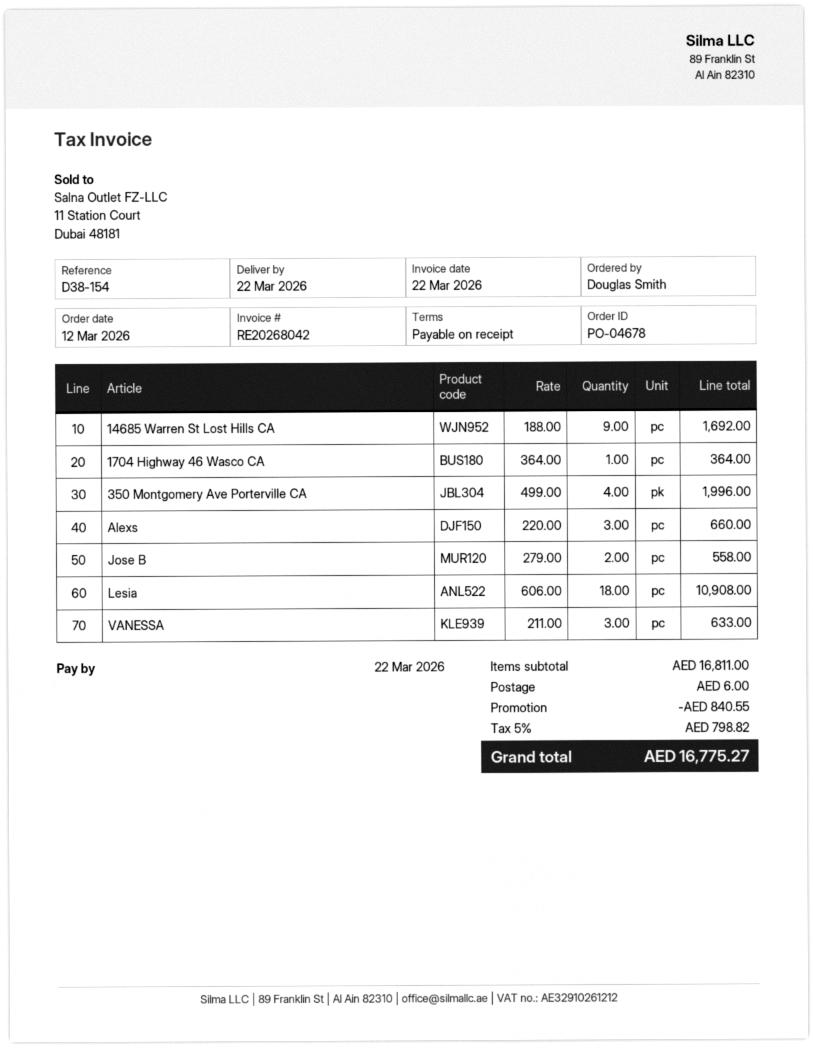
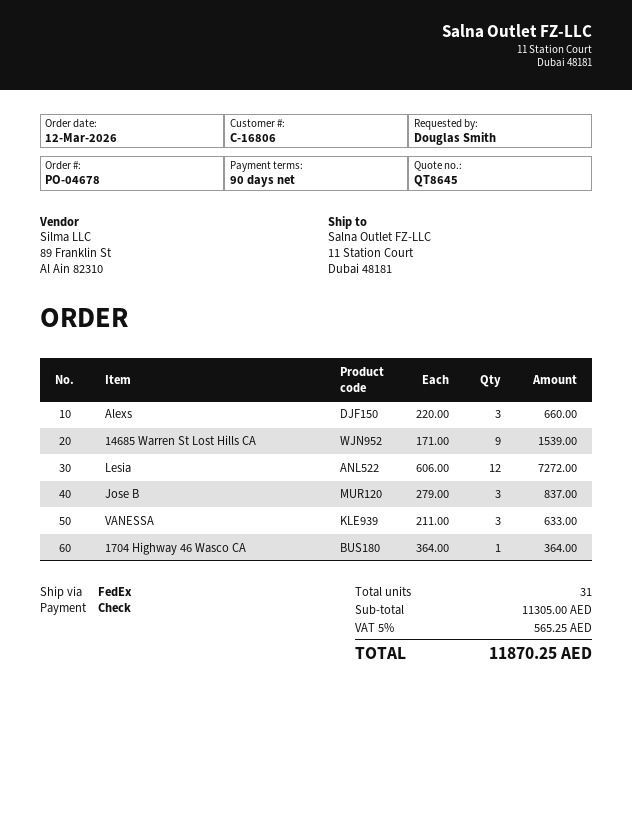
payment terms: on receipt -> 90 days
14685 Warren St Lost Hills CA: 9 x 188.00 = 1692.00 -> 9 x 171.00 = 1539.00
350 Montgomery Ave Porterville CA: 4 x 499.00 = 1996.00 -> none
Jose B: 2 x 279.00 = 558.00 -> 3 x 279.00 = 837.00
Lesia: 18 x 606.00 = 10908.00 -> 12 x 606.00 = 7272.00
subtotal: 16811.00 -> 11305.00
discount: 840.55 -> none
shipping: 6.00 -> none
tax: 5% = 798.82 -> 5% = 565.25
total: 16775.27 -> 11870.25

